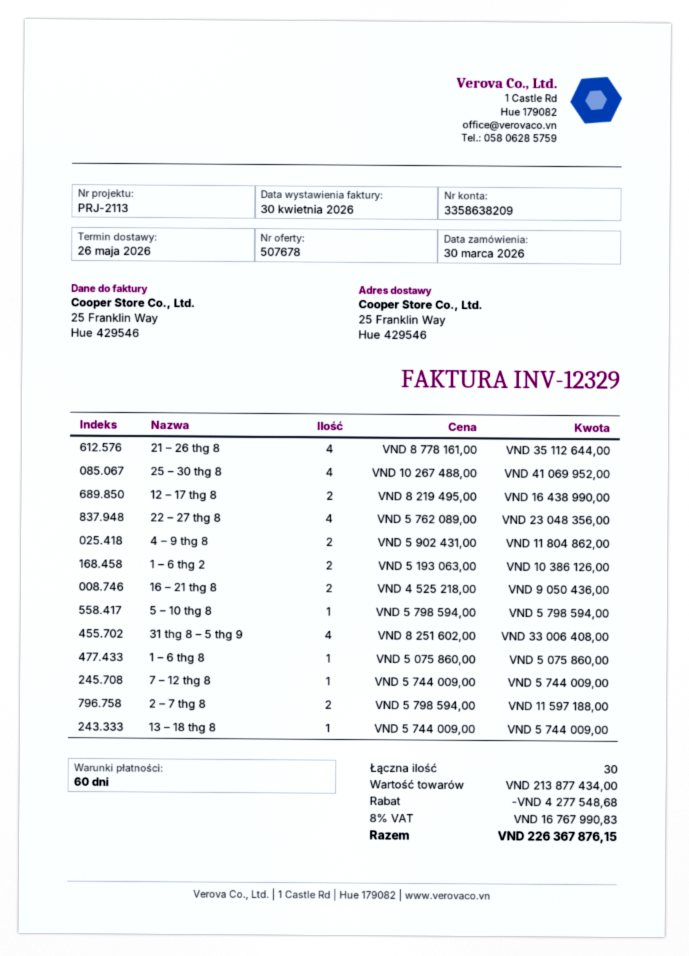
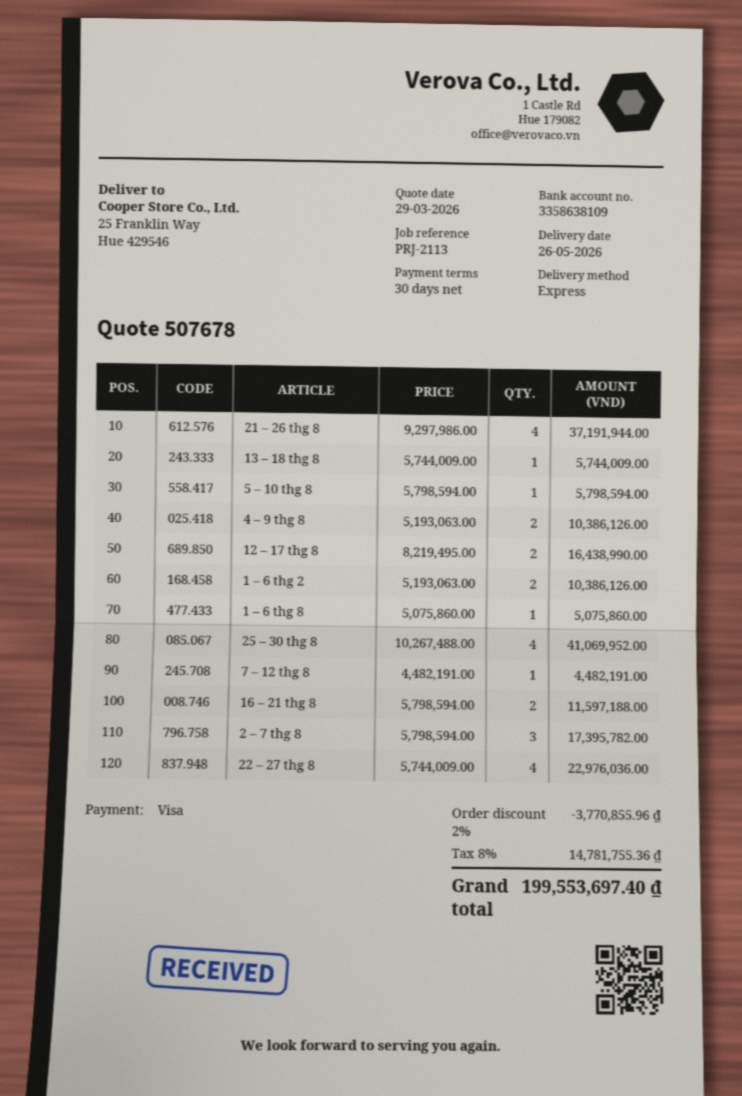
payment terms: 60 days -> 30 days
bank account: 3358638209 -> 3358638109
21 – 26 thg 8: 4 x 8778161.00 = 35112644.00 -> 4 x 9297986.00 = 37191944.00
22 – 27 thg 8: 4 x 5762089.00 = 23048356.00 -> 4 x 5744009.00 = 22976036.00
4 – 9 thg 8: 2 x 5902431.00 = 11804862.00 -> 2 x 5193063.00 = 10386126.00
16 – 21 thg 8: 2 x 4525218.00 = 9050436.00 -> 2 x 5798594.00 = 11597188.00
31 thg 8 – 5 thg 9: 4 x 8251602.00 = 33006408.00 -> none
7 – 12 thg 8: 1 x 5744009.00 = 5744009.00 -> 1 x 4482191.00 = 4482191.00
2 – 7 thg 8: 2 x 5798594.00 = 11597188.00 -> 3 x 5798594.00 = 17395782.00
discount: 4277548.68 -> 3770855.96
tax: 8% = 16767990.83 -> 8% = 14781755.36
total: 226367876.15 -> 199553697.40

